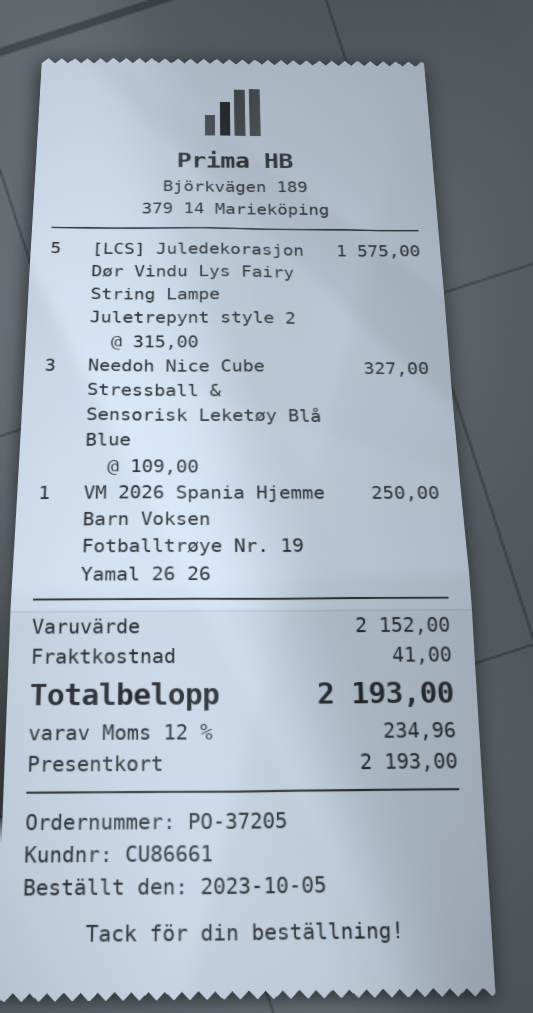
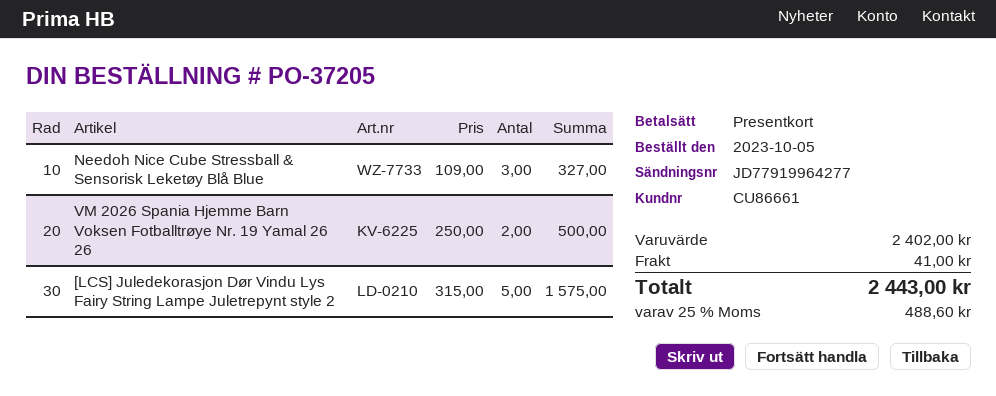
VM 2026 Spania Hjemme Barn Voksen Fotballtrøye Nr. 19 Yamal 26 26: 1 x 250.00 = 250.00 -> 2 x 250.00 = 500.00
subtotal: 2152.00 -> 2402.00
tax: 12% = 234.96 -> 25% = 488.60
total: 2193.00 -> 2443.00

